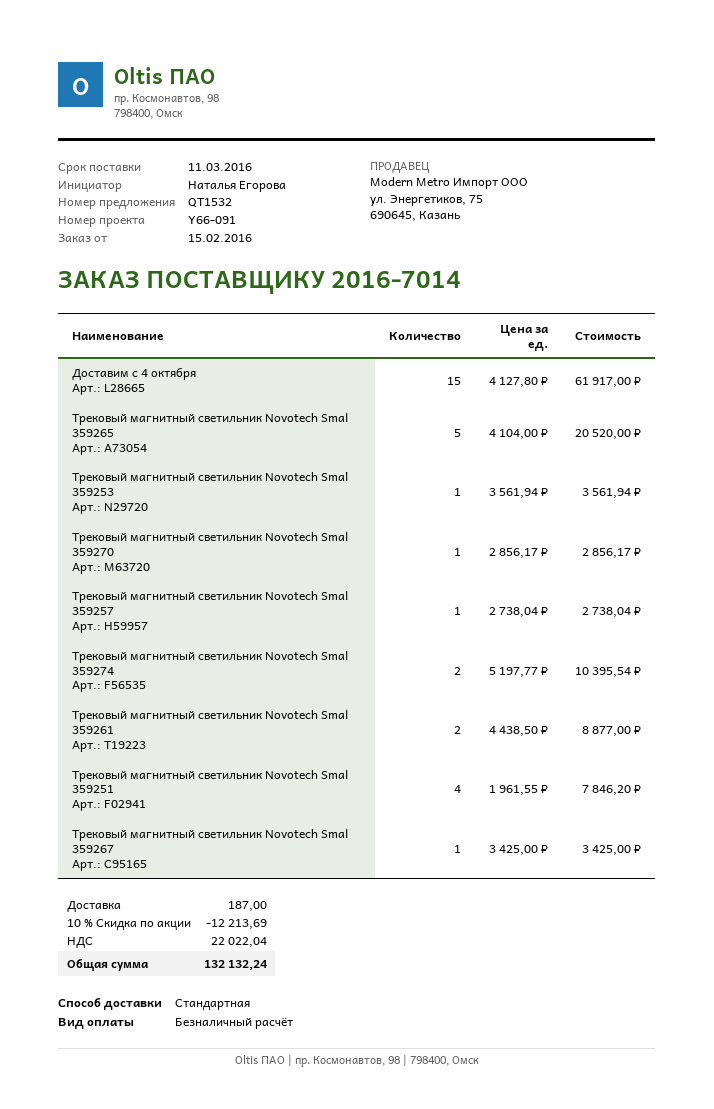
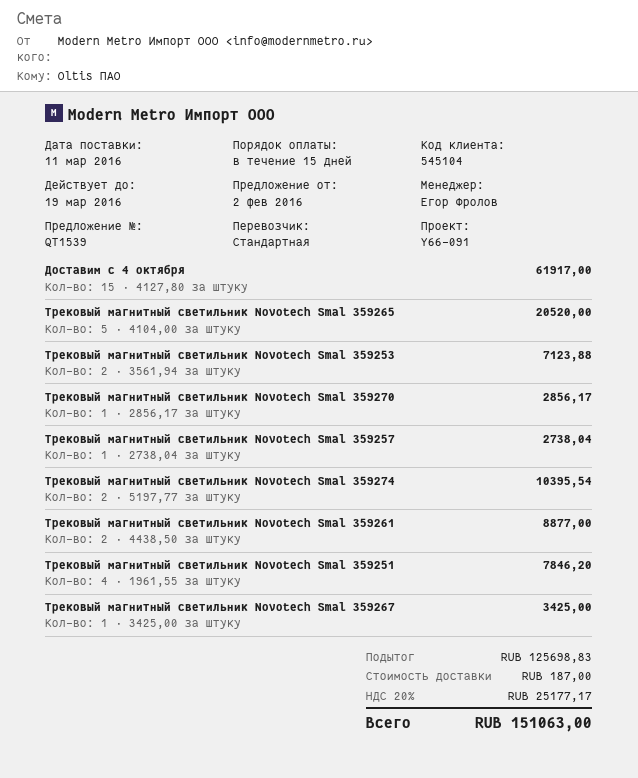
quote number: QT1532 -> QT1539
Трековый магнитный светильник Novotech Smal 359253: 1 x 3561.94 = 3561.94 -> 2 x 3561.94 = 7123.88
discount: 10% = 12213.69 -> none
tax: 22022.04 -> 25177.17
total: 132132.24 -> 151063.00

